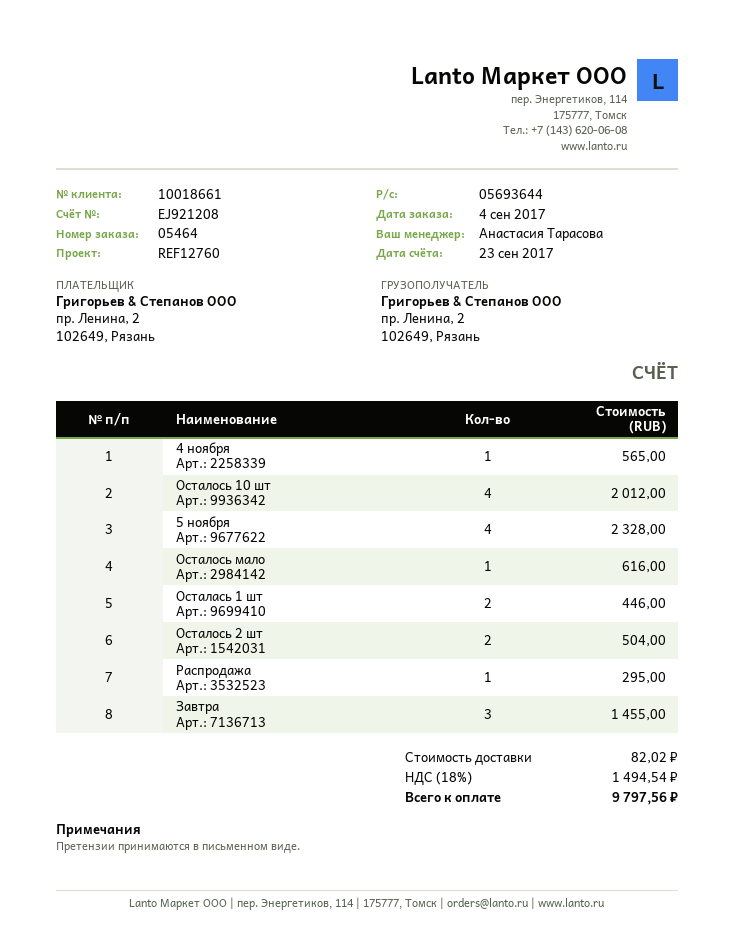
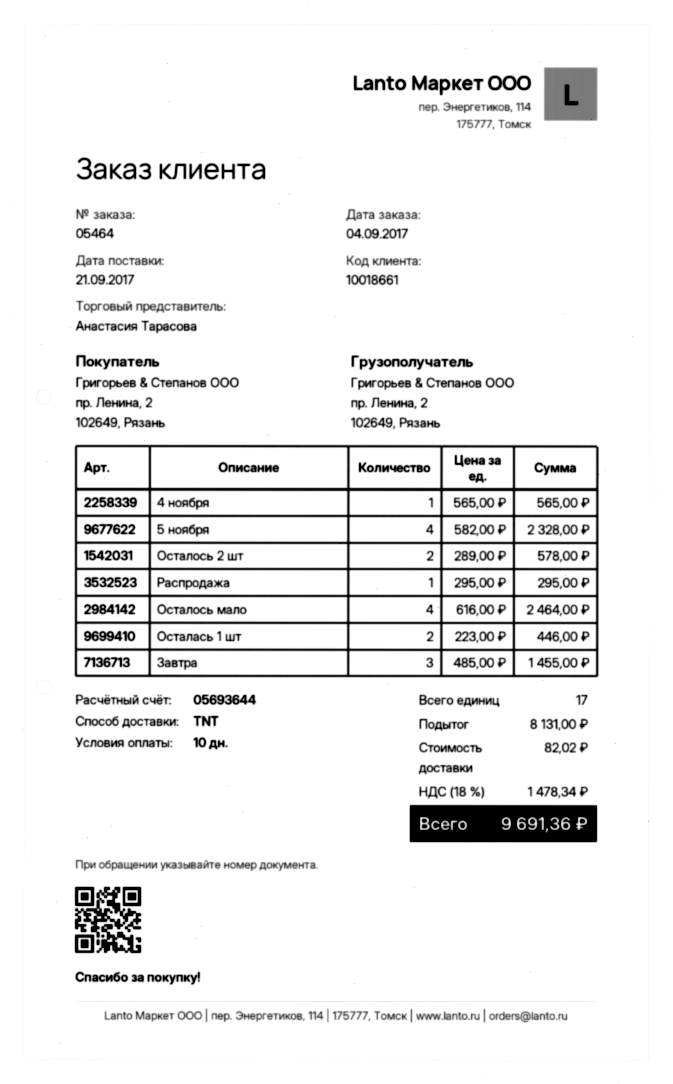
Осталось 10 шт: 4 for 2012.00 -> none
Осталось мало: 1 for 616.00 -> 4 for 2464.00
Осталось 2 шт: 2 for 504.00 -> 2 for 578.00
tax: 18% = 1494.54 -> 18% = 1478.34
total: 9797.56 -> 9691.36

